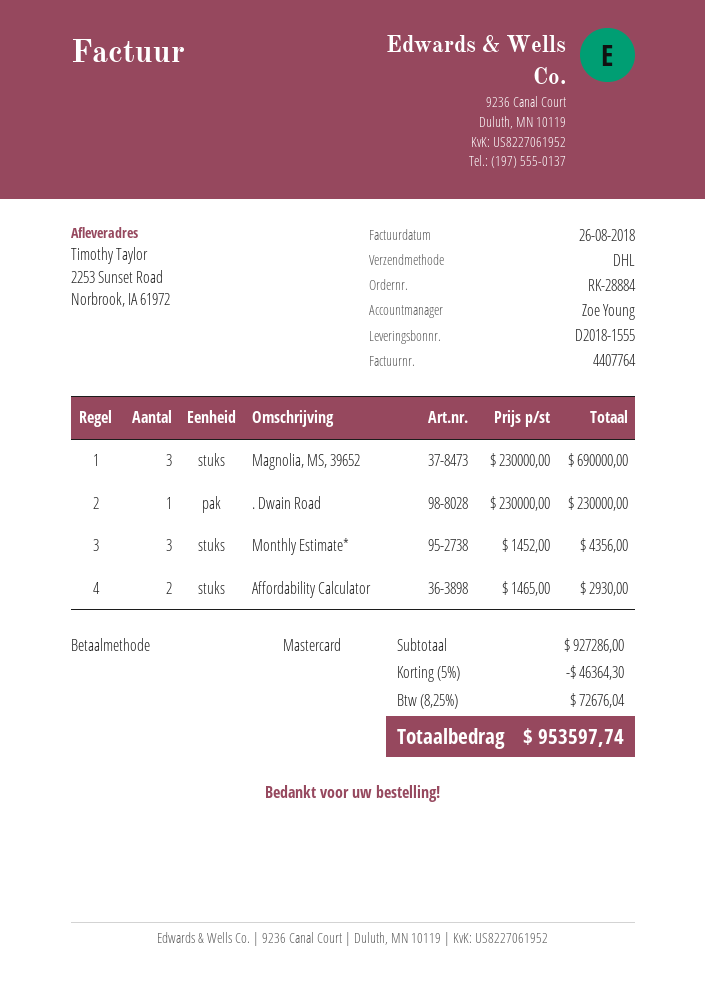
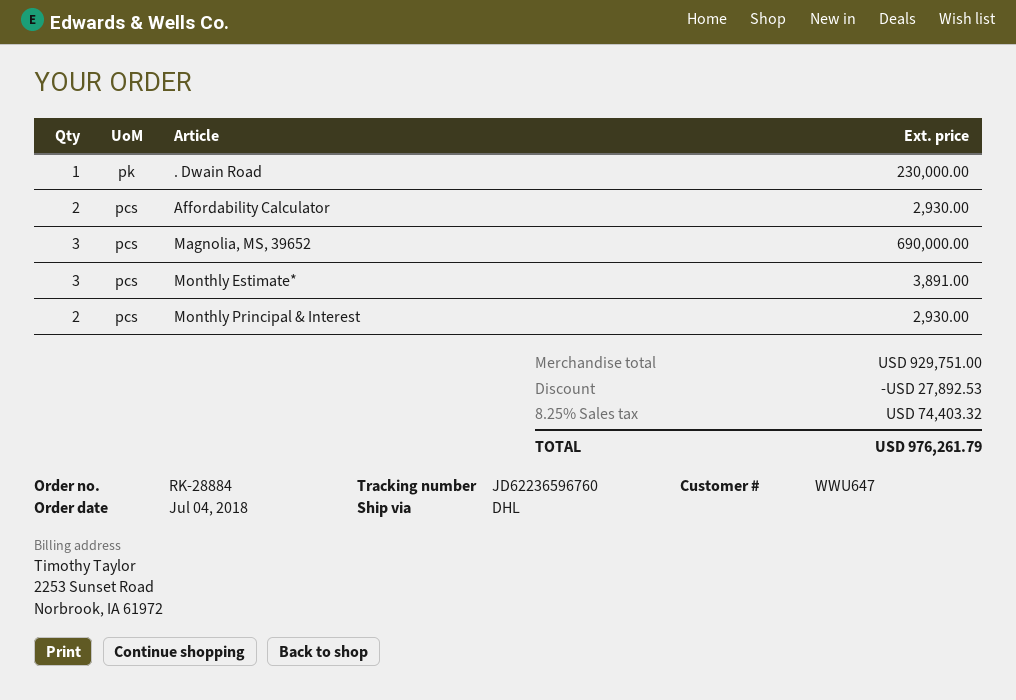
Monthly Estimate*: 3 for 4356.00 -> 3 for 3891.00
Monthly Principal & Interest: none -> 2 for 2930.00
subtotal: 927286.00 -> 929751.00
discount: 46364.30 -> 27892.53
tax: 8.25% = 72676.04 -> 8.25% = 74403.32
total: 953597.74 -> 976261.79

